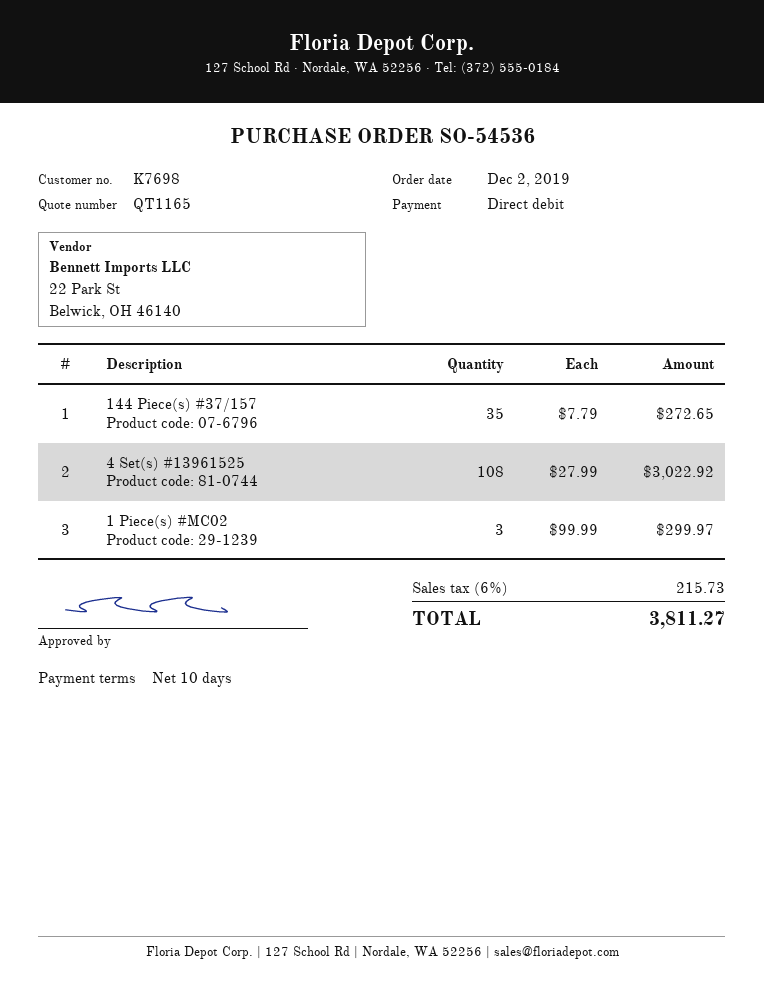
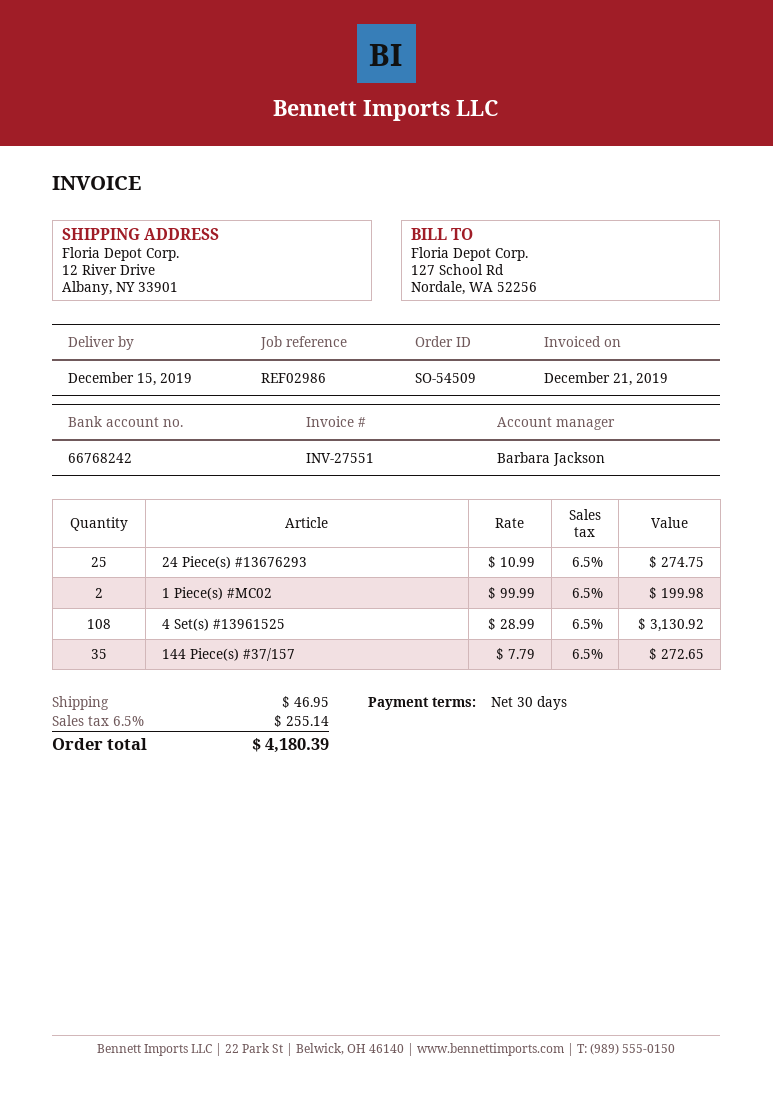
order number: SO-54536 -> SO-54509
payment terms: 10 days -> 30 days
4 Set(s) #13961525: 108 x 27.99 = 3022.92 -> 108 x 28.99 = 3130.92
1 Piece(s) #MC02: 3 x 99.99 = 299.97 -> 2 x 99.99 = 199.98
24 Piece(s) #13676293: none -> 25 x 10.99 = 274.75
shipping: none -> 46.95
tax: 6% = 215.73 -> 6.5% = 255.14
total: 3811.27 -> 4180.39

